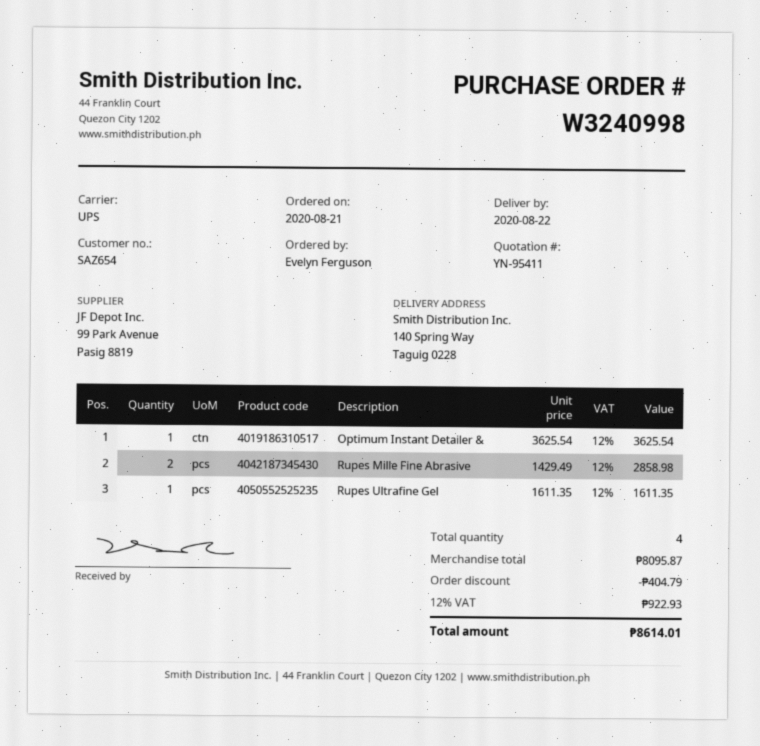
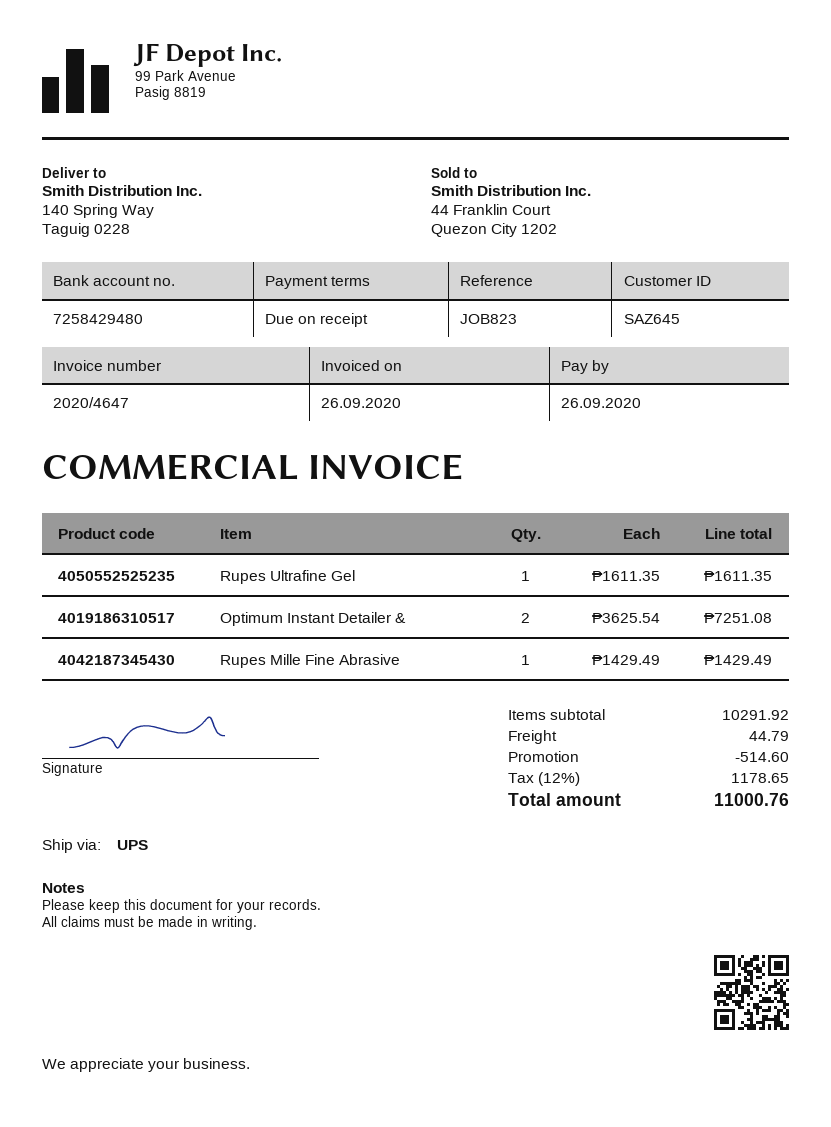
customer number: SAZ654 -> SAZ645
Optimum Instant Detailer &: 1 x 3625.54 = 3625.54 -> 2 x 3625.54 = 7251.08
Rupes Mille Fine Abrasive: 2 x 1429.49 = 2858.98 -> 1 x 1429.49 = 1429.49
subtotal: 8095.87 -> 10291.92
discount: 404.79 -> 514.60
shipping: none -> 44.79
tax: 12% = 922.93 -> 12% = 1178.65
total: 8614.01 -> 11000.76

